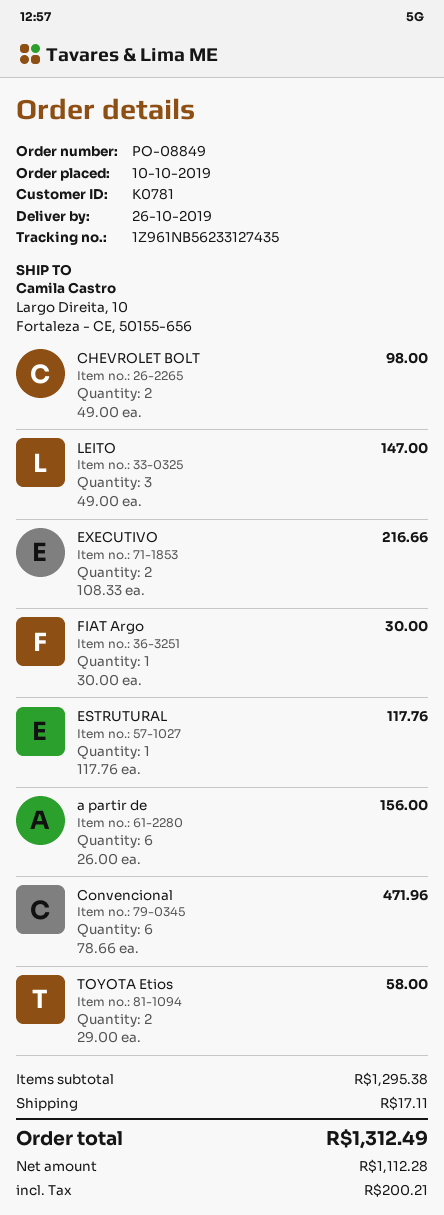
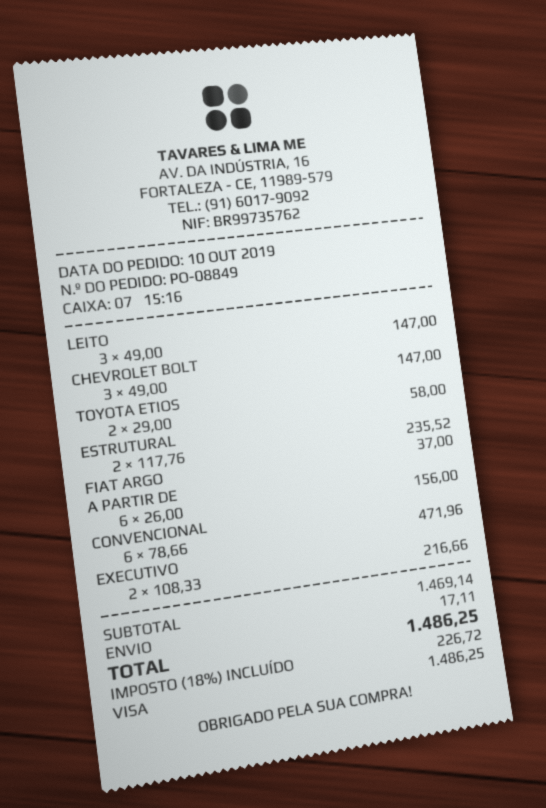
CHEVROLET BOLT: 2 x 49.00 = 98.00 -> 3 x 49.00 = 147.00
FIAT Argo: 1 x 30.00 = 30.00 -> 1 x 37.00 = 37.00
ESTRUTURAL: 1 x 117.76 = 117.76 -> 2 x 117.76 = 235.52
subtotal: 1295.38 -> 1469.14
tax: 200.21 -> 226.72
total: 1312.49 -> 1486.25

